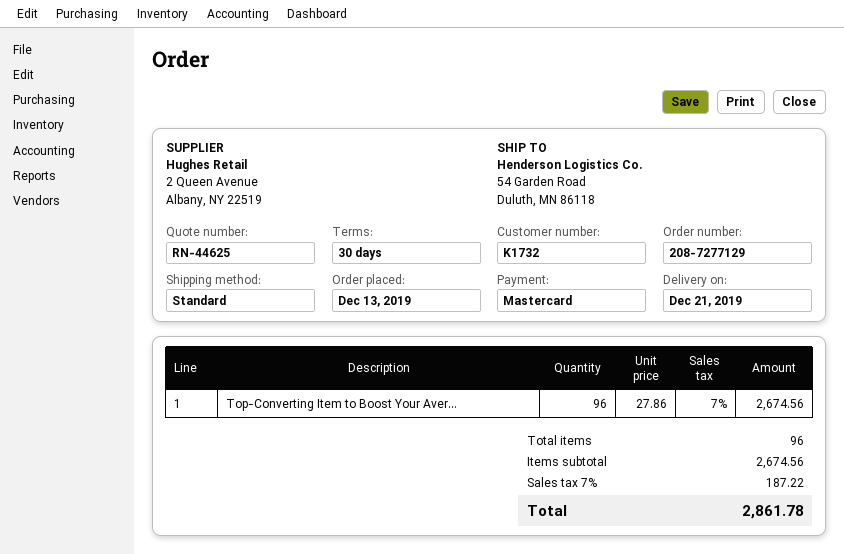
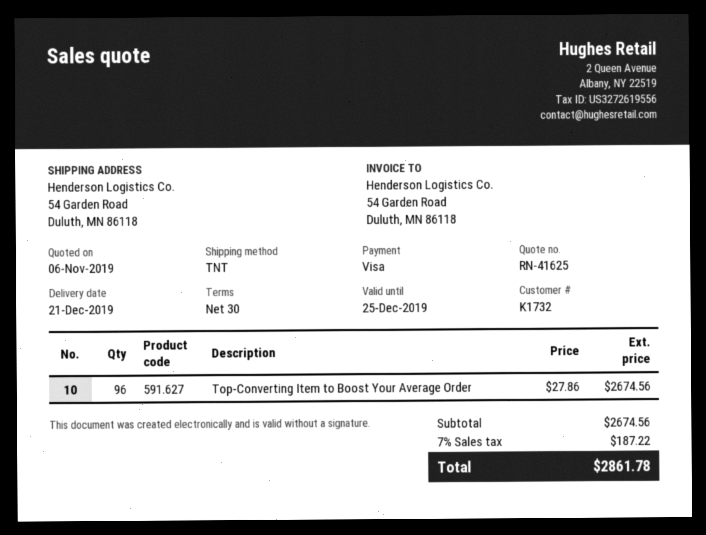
quote number: RN-44625 -> RN-41625
payment method: Mastercard -> Visa
shipping method: standard -> TNT

